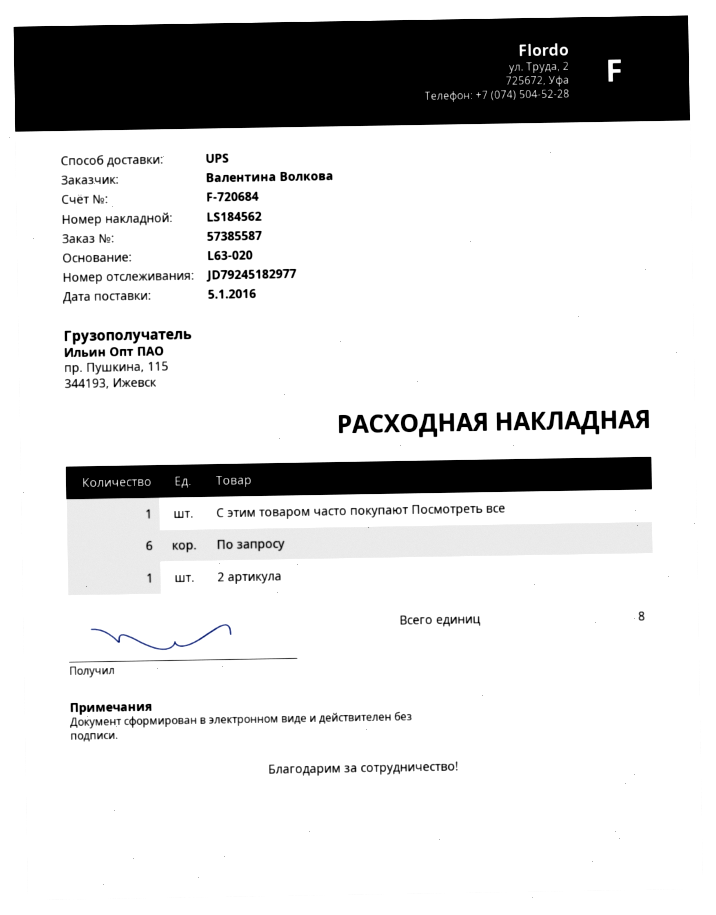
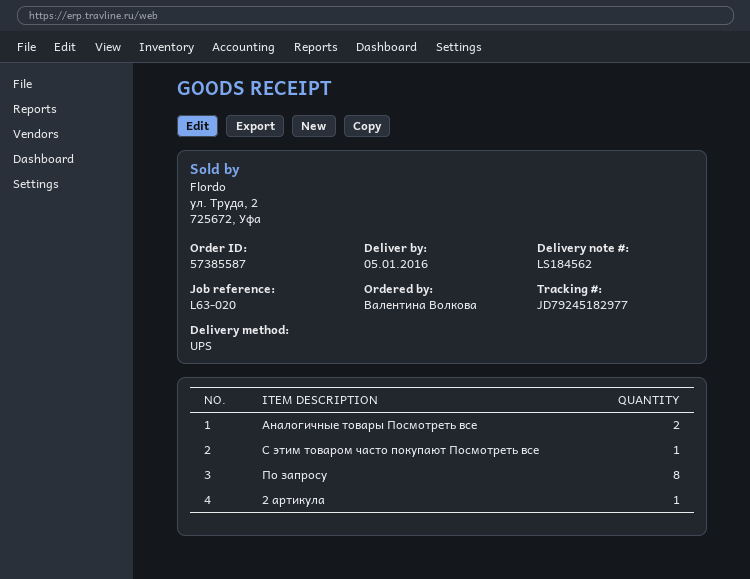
По запросу: 6 -> 8
Аналогичные товары Посмотреть все: none -> 2

